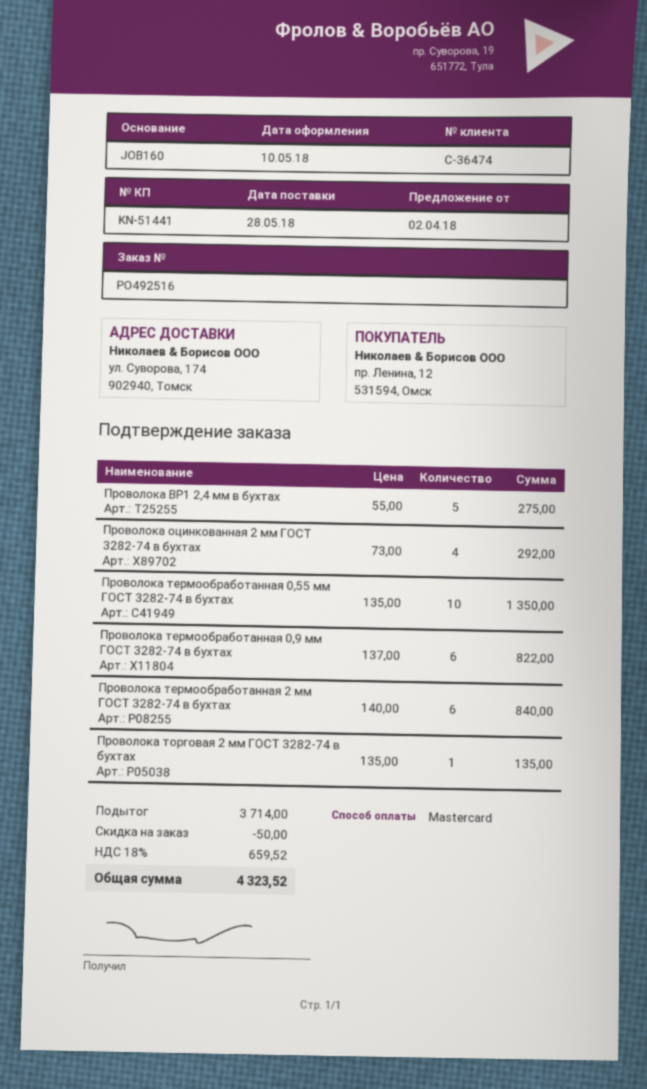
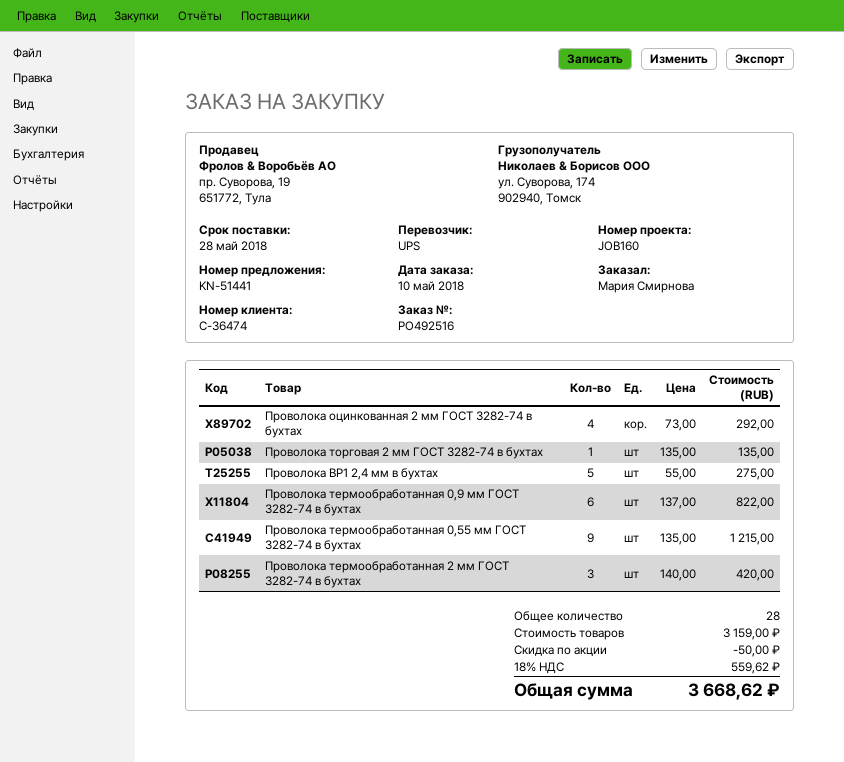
Проволока термообработанная 0,55 мм ГОСТ 3282-74 в бухтах: 10 x 135.00 = 1350.00 -> 9 x 135.00 = 1215.00
Проволока термообработанная 2 мм ГОСТ 3282-74 в бухтах: 6 x 140.00 = 840.00 -> 3 x 140.00 = 420.00
subtotal: 3714.00 -> 3159.00
tax: 18% = 659.52 -> 18% = 559.62
total: 4323.52 -> 3668.62

